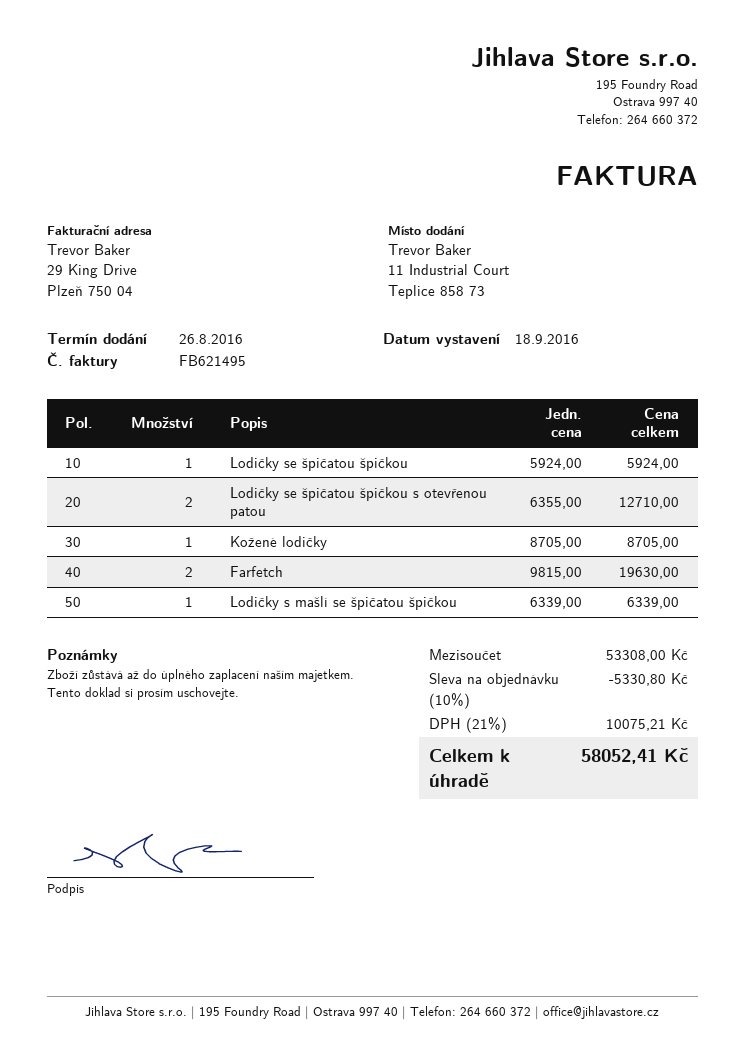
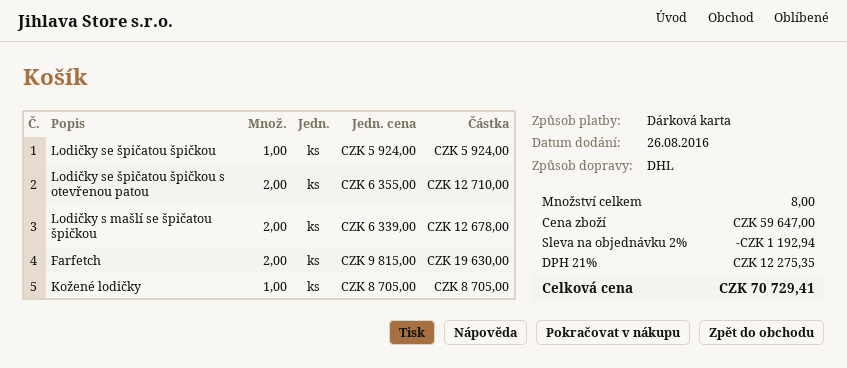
Lodičky s mašlí se špičatou špičkou: 1 x 6339.00 = 6339.00 -> 2 x 6339.00 = 12678.00
subtotal: 53308.00 -> 59647.00
discount: 10% = 5330.80 -> 2% = 1192.94
tax: 21% = 10075.21 -> 21% = 12275.35
total: 58052.41 -> 70729.41

